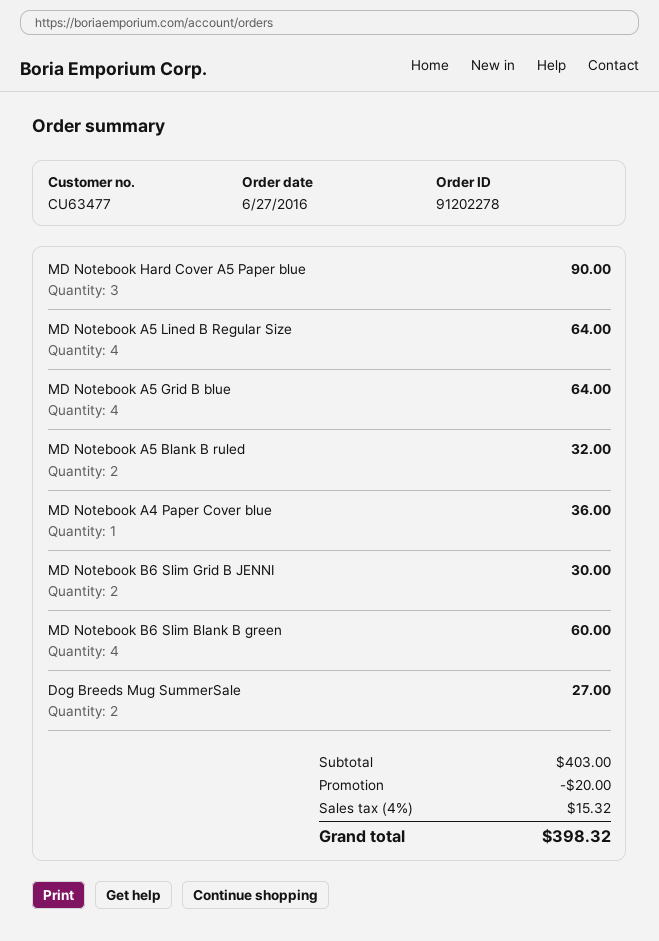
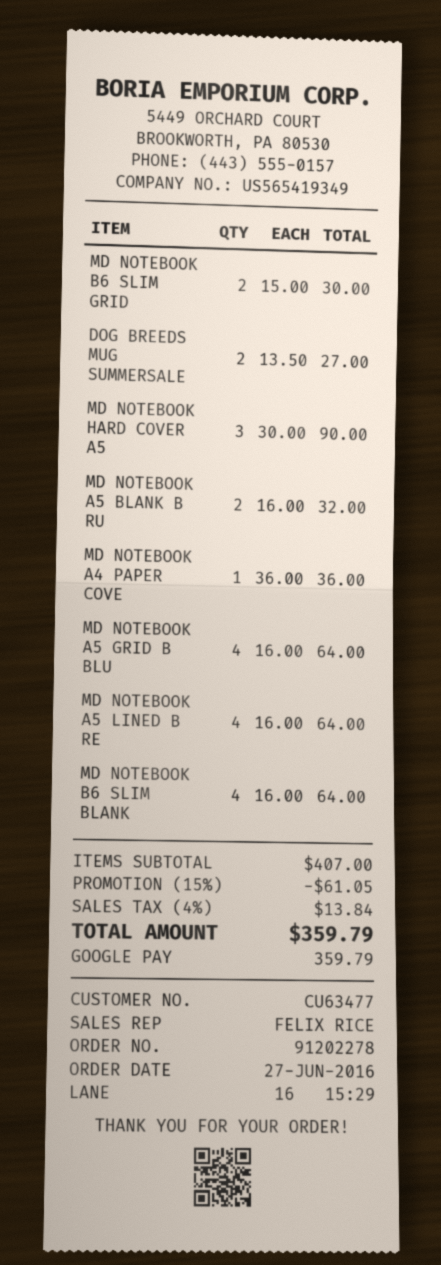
MD Notebook B6 Slim Blank B green: 4 for 60.00 -> 4 for 64.00
subtotal: 403.00 -> 407.00
discount: 20.00 -> 61.05
tax: 4% = 15.32 -> 4% = 13.84
total: 398.32 -> 359.79

